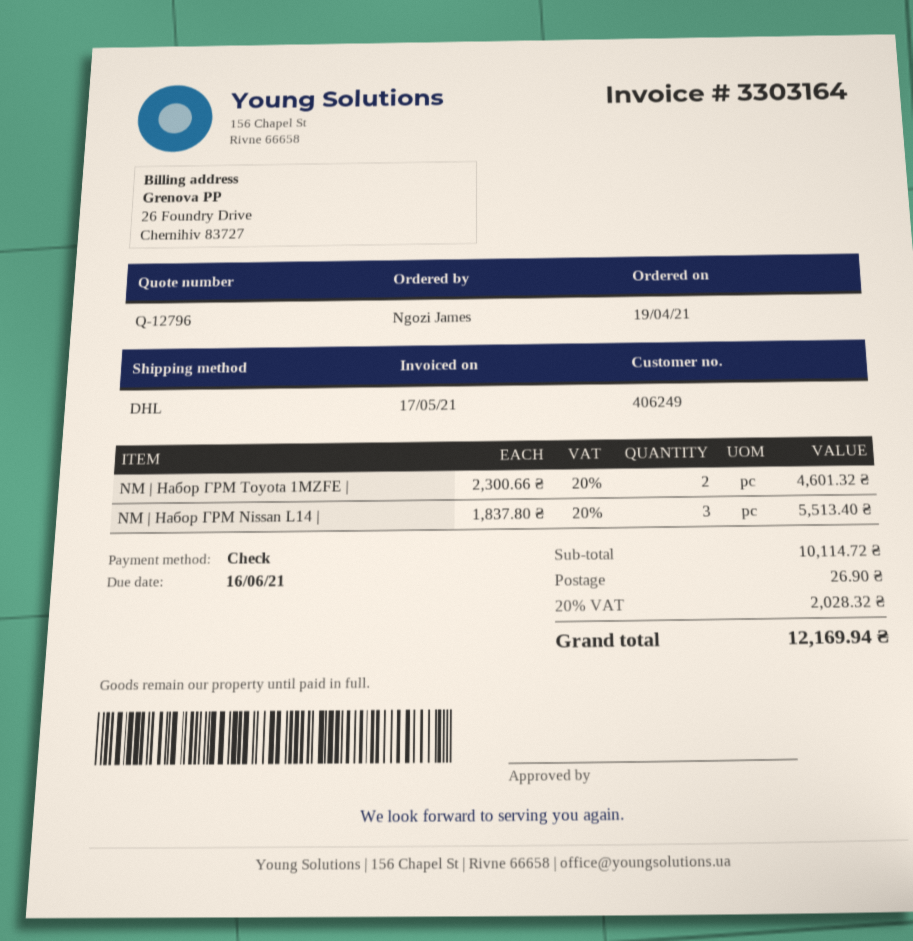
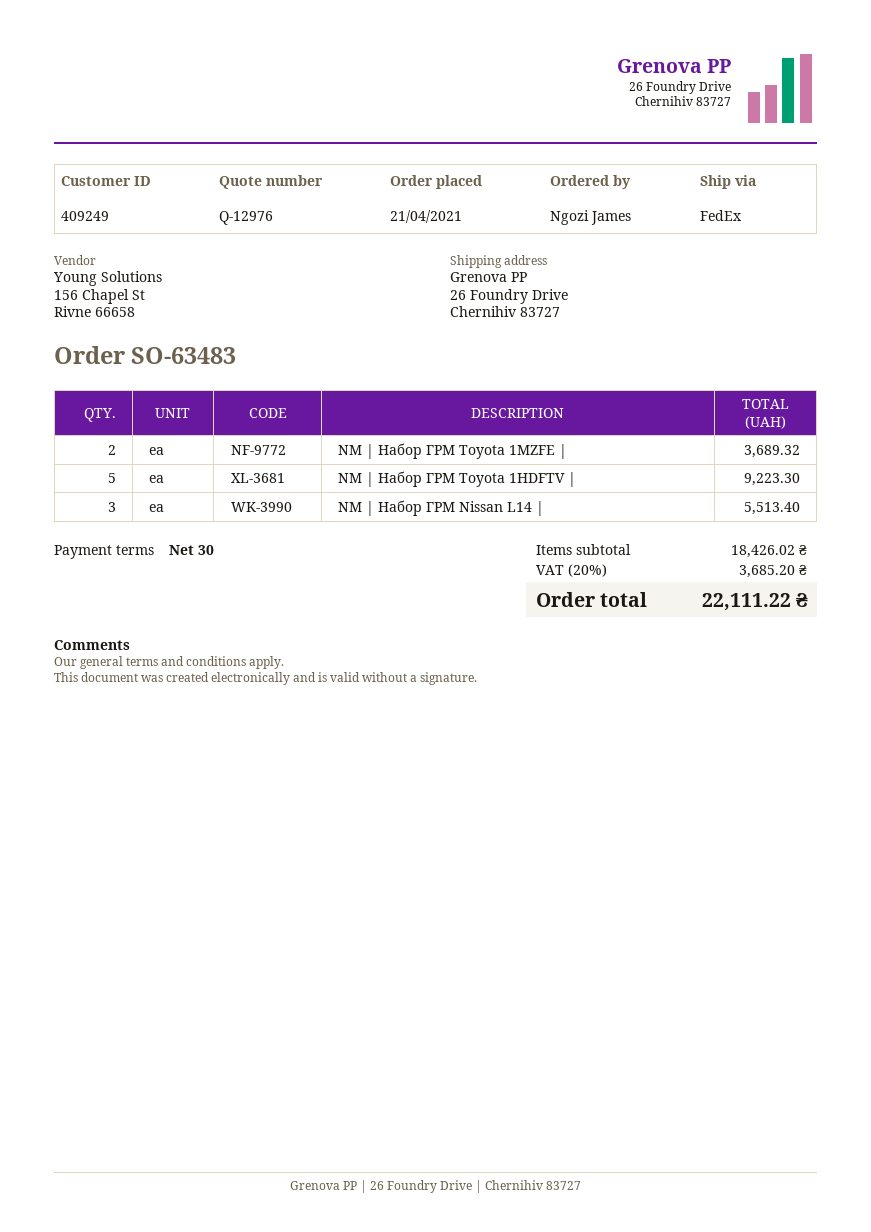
quote number: Q-12796 -> Q-12976
order date: 2021-04-19 -> 2021-04-21
customer number: 406249 -> 409249
shipping method: DHL -> FedEx
NM | Набор ГРМ Toyota 1MZFE |: 2 for 4601.32 -> 2 for 3689.32
NM | Набор ГРМ Toyota 1HDFTV |: none -> 5 for 9223.30
subtotal: 10114.72 -> 18426.02
shipping: 26.90 -> none
tax: 20% = 2028.32 -> 20% = 3685.20
total: 12169.94 -> 22111.22

